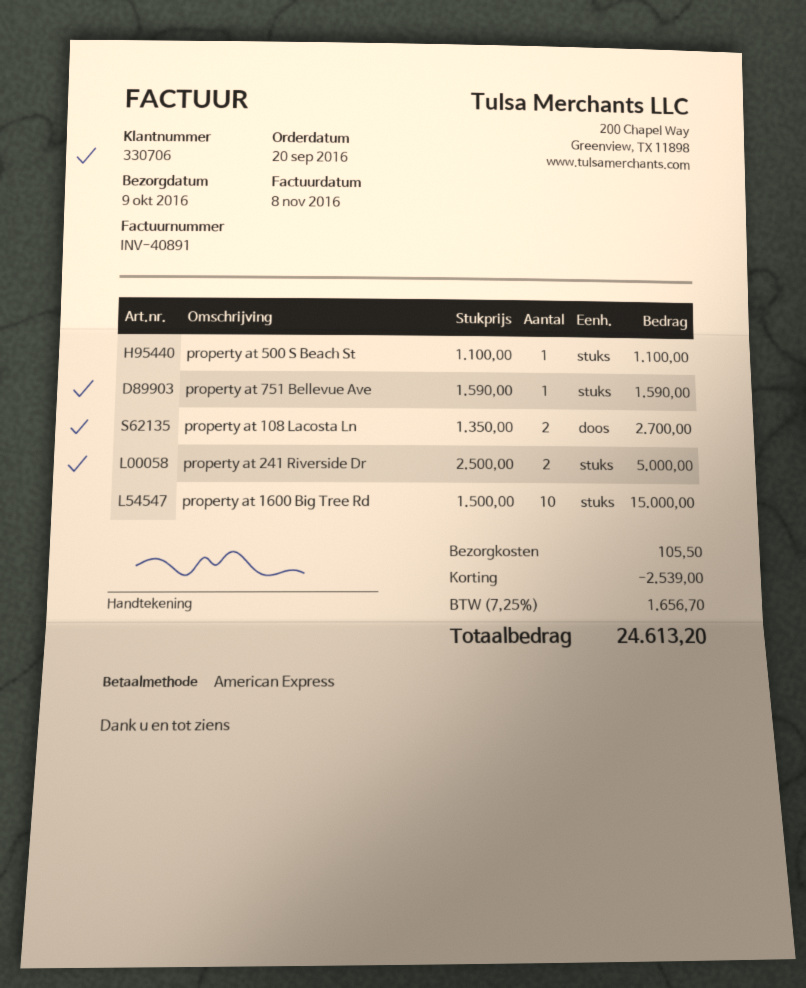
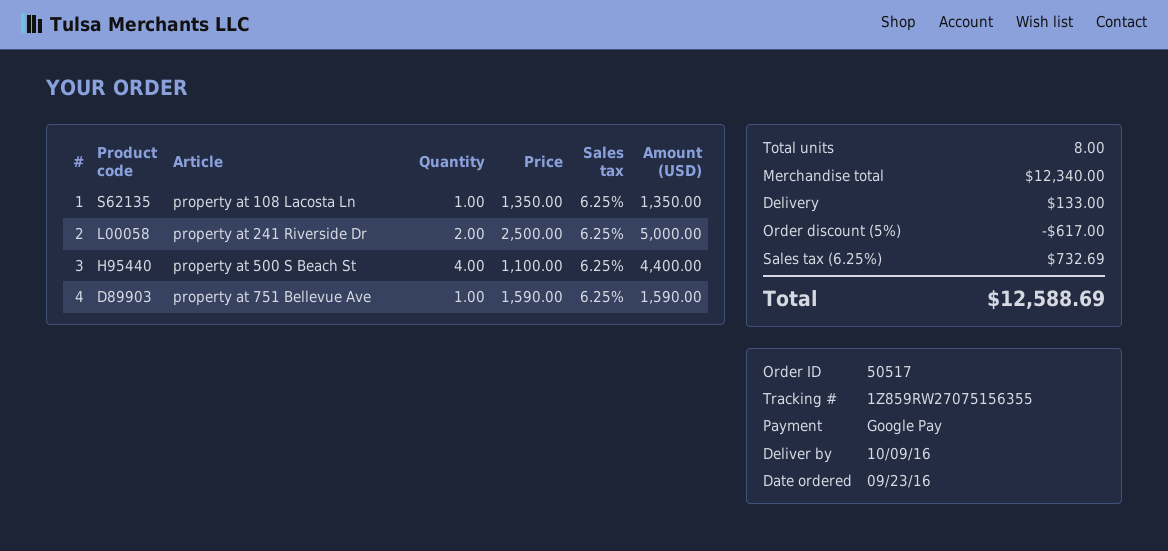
order date: 2016-09-20 -> 2016-09-23
payment method: American Express -> Google Pay
property at 500 S Beach St: 1 x 1100.00 = 1100.00 -> 4 x 1100.00 = 4400.00
property at 108 Lacosta Ln: 2 x 1350.00 = 2700.00 -> 1 x 1350.00 = 1350.00
property at 1600 Big Tree Rd: 10 x 1500.00 = 15000.00 -> none
discount: 2539.00 -> 617.00
shipping: 105.50 -> 133.00
tax: 7.25% = 1656.70 -> 6.25% = 732.69
total: 24613.20 -> 12588.69

